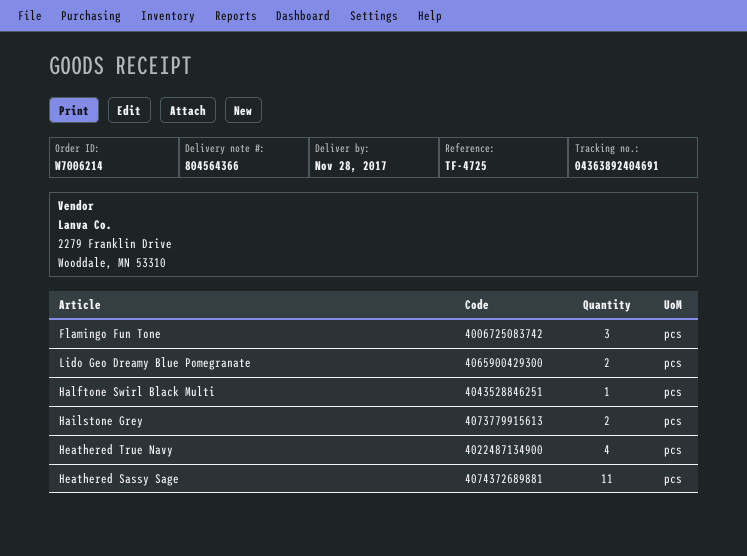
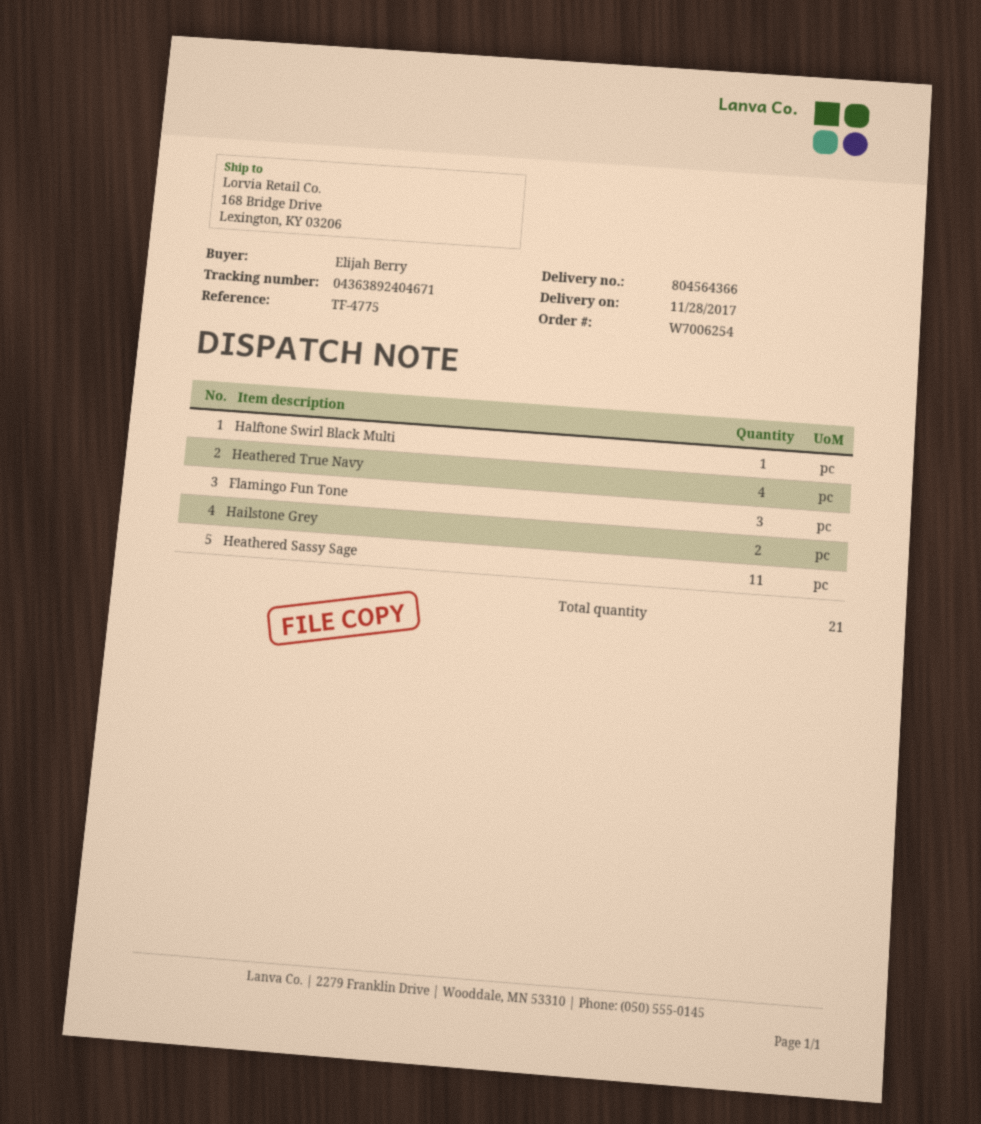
order number: W7006214 -> W7006254
reference: TF-4725 -> TF-4775
tracking number: 04363892404691 -> 04363892404671
Lido Geo Dreamy Blue Pomegranate: 2 -> none

